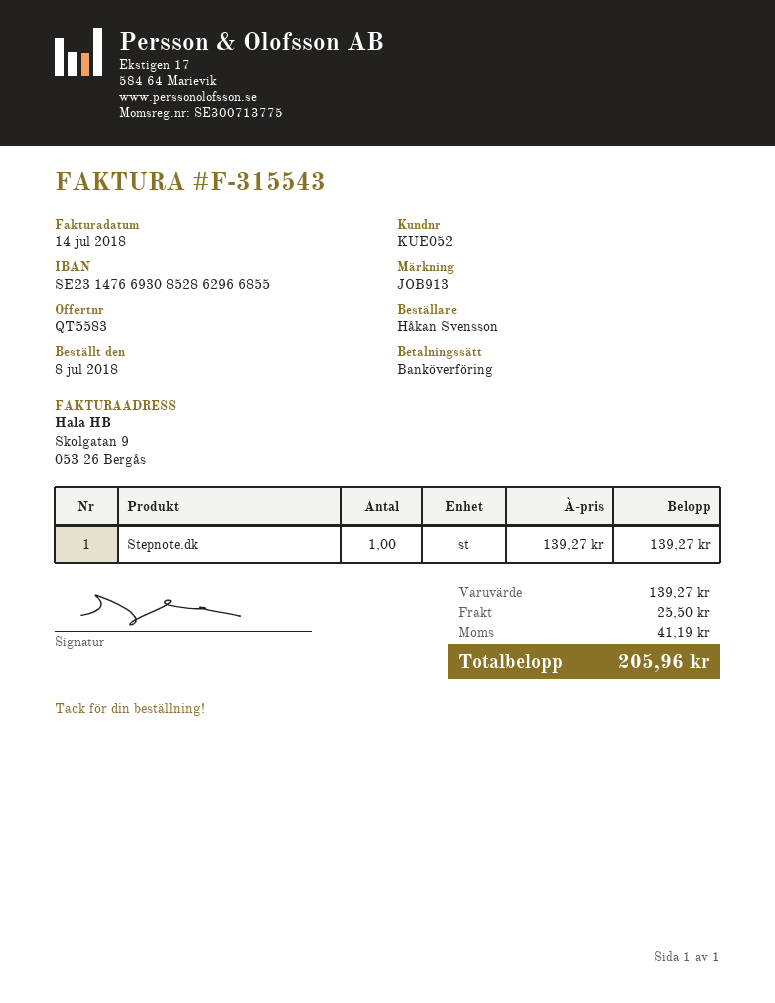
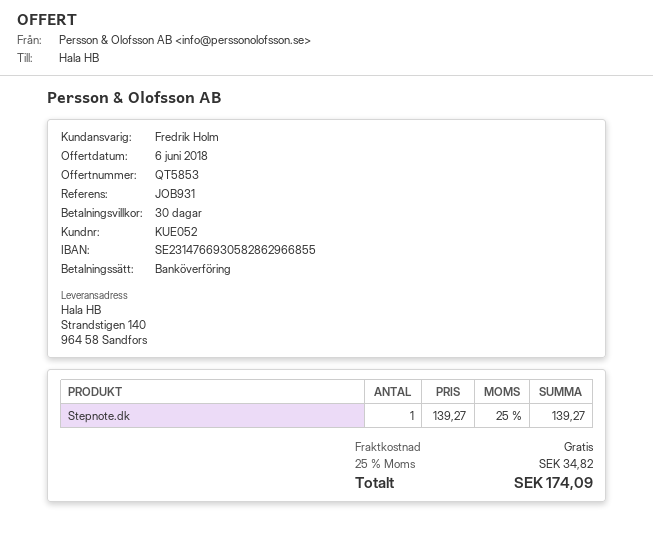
quote number: QT5583 -> QT5853
reference: JOB913 -> JOB931
bank account: SE2314766930852862966855 -> SE2314766930582862966855
shipping: 25.50 -> 0.00
tax: 41.19 -> 34.82
total: 205.96 -> 174.09

